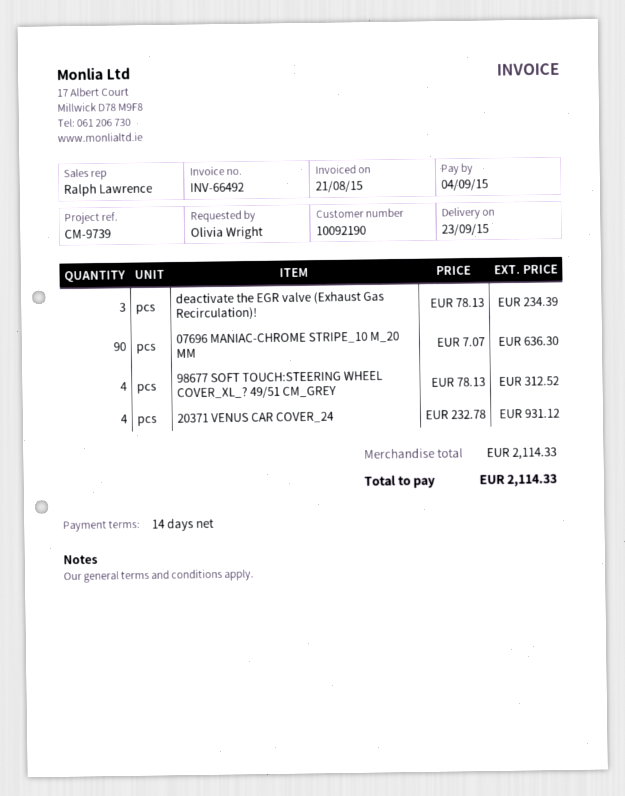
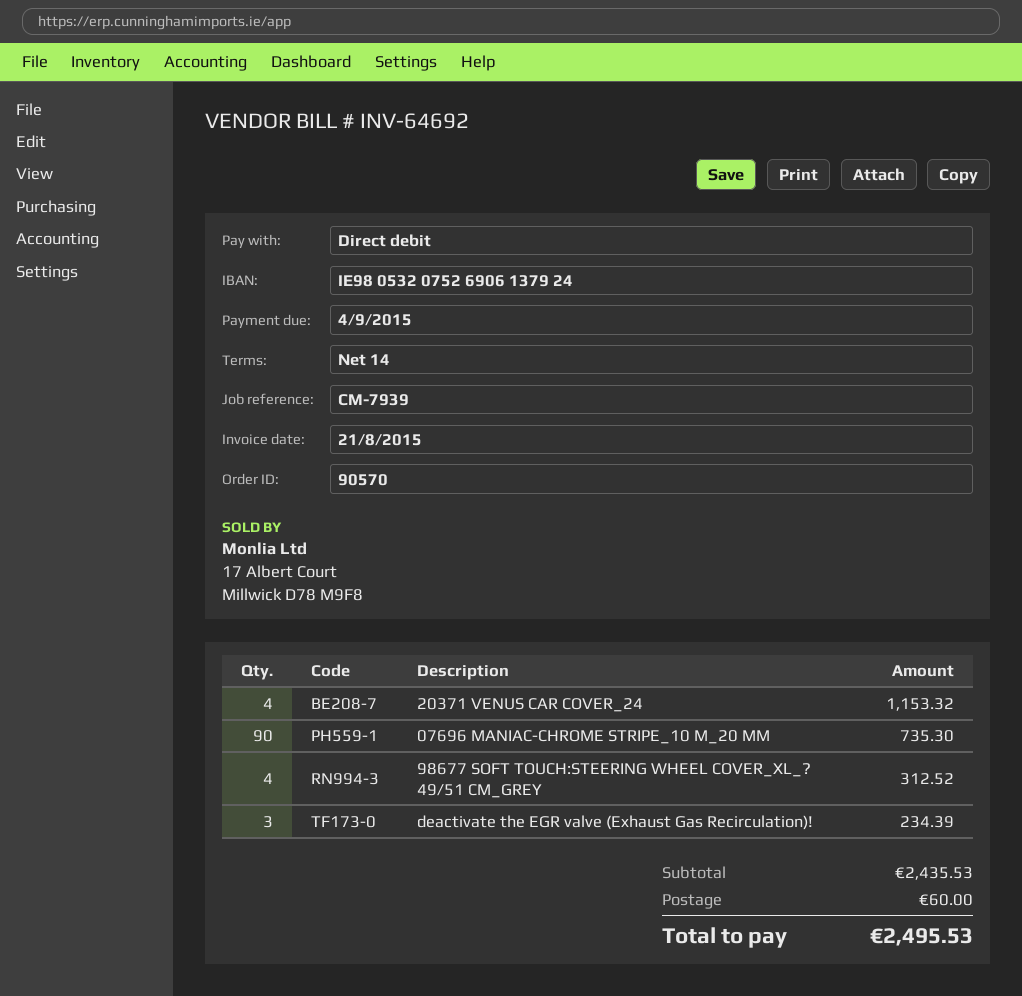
invoice number: INV-66492 -> INV-64692
reference: CM-9739 -> CM-7939
07696 MANIAC-CHROME STRIPE_10 M_20 MM: 90 for 636.30 -> 90 for 735.30
20371 VENUS CAR COVER_24: 4 for 931.12 -> 4 for 1153.32
subtotal: 2114.33 -> 2435.53
shipping: none -> 60.00
total: 2114.33 -> 2495.53

